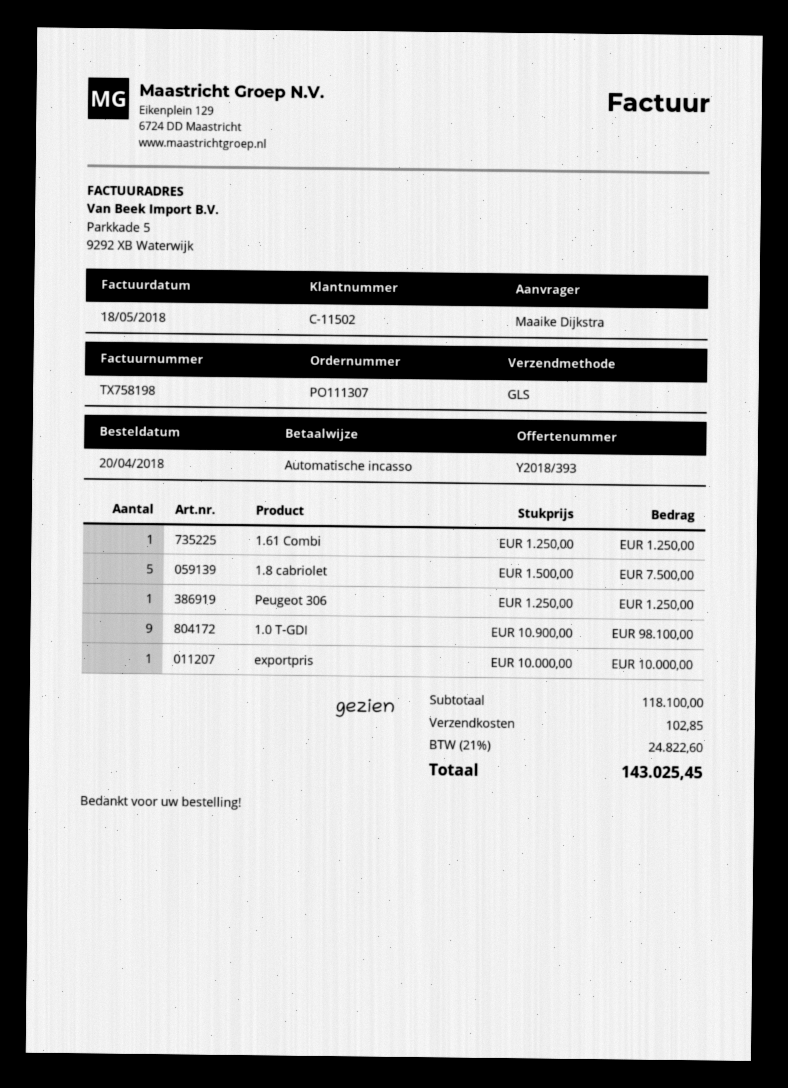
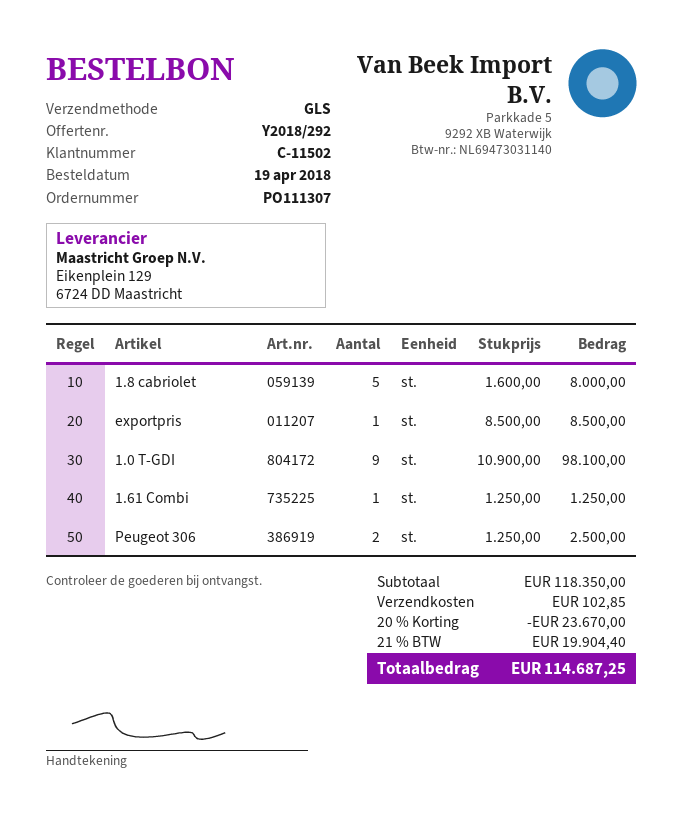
quote number: Y2018/393 -> Y2018/292
order date: 2018-04-20 -> 2018-04-19
1.8 cabriolet: 5 x 1500.00 = 7500.00 -> 5 x 1600.00 = 8000.00
Peugeot 306: 1 x 1250.00 = 1250.00 -> 2 x 1250.00 = 2500.00
exportpris: 1 x 10000.00 = 10000.00 -> 1 x 8500.00 = 8500.00
subtotal: 118100.00 -> 118350.00
discount: none -> 20% = 23670.00
tax: 21% = 24822.60 -> 21% = 19904.40
total: 143025.45 -> 114687.25

